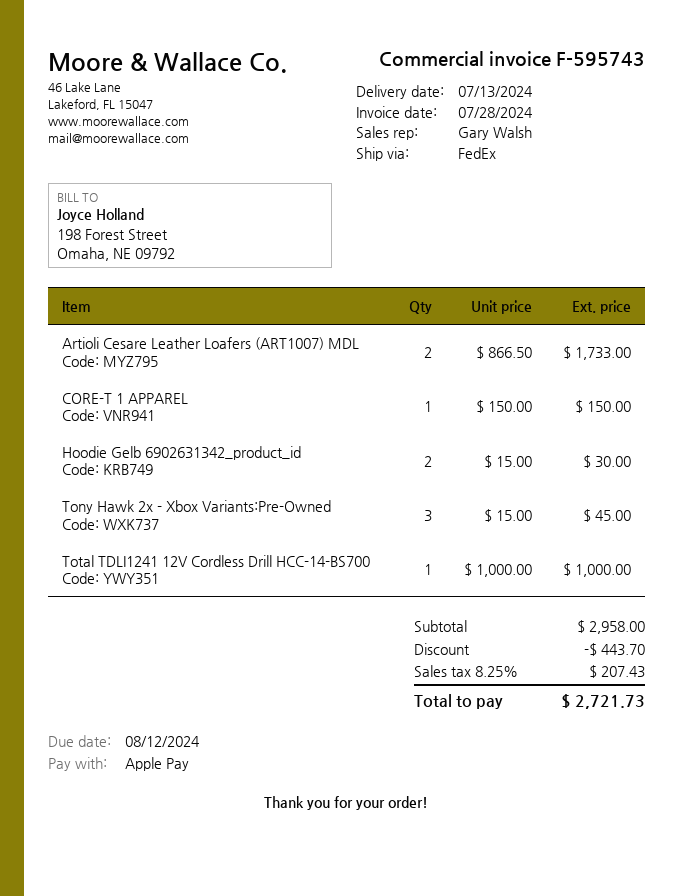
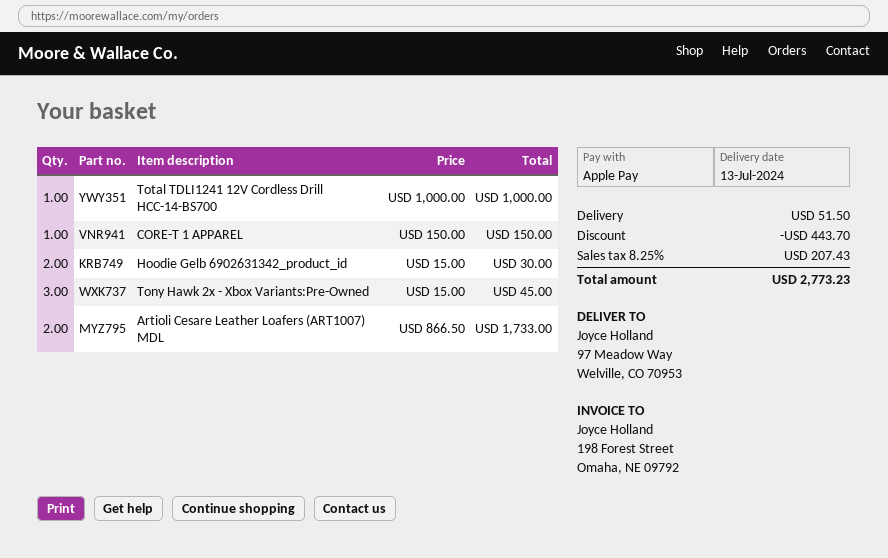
shipping: none -> 51.50
total: 2721.73 -> 2773.23

